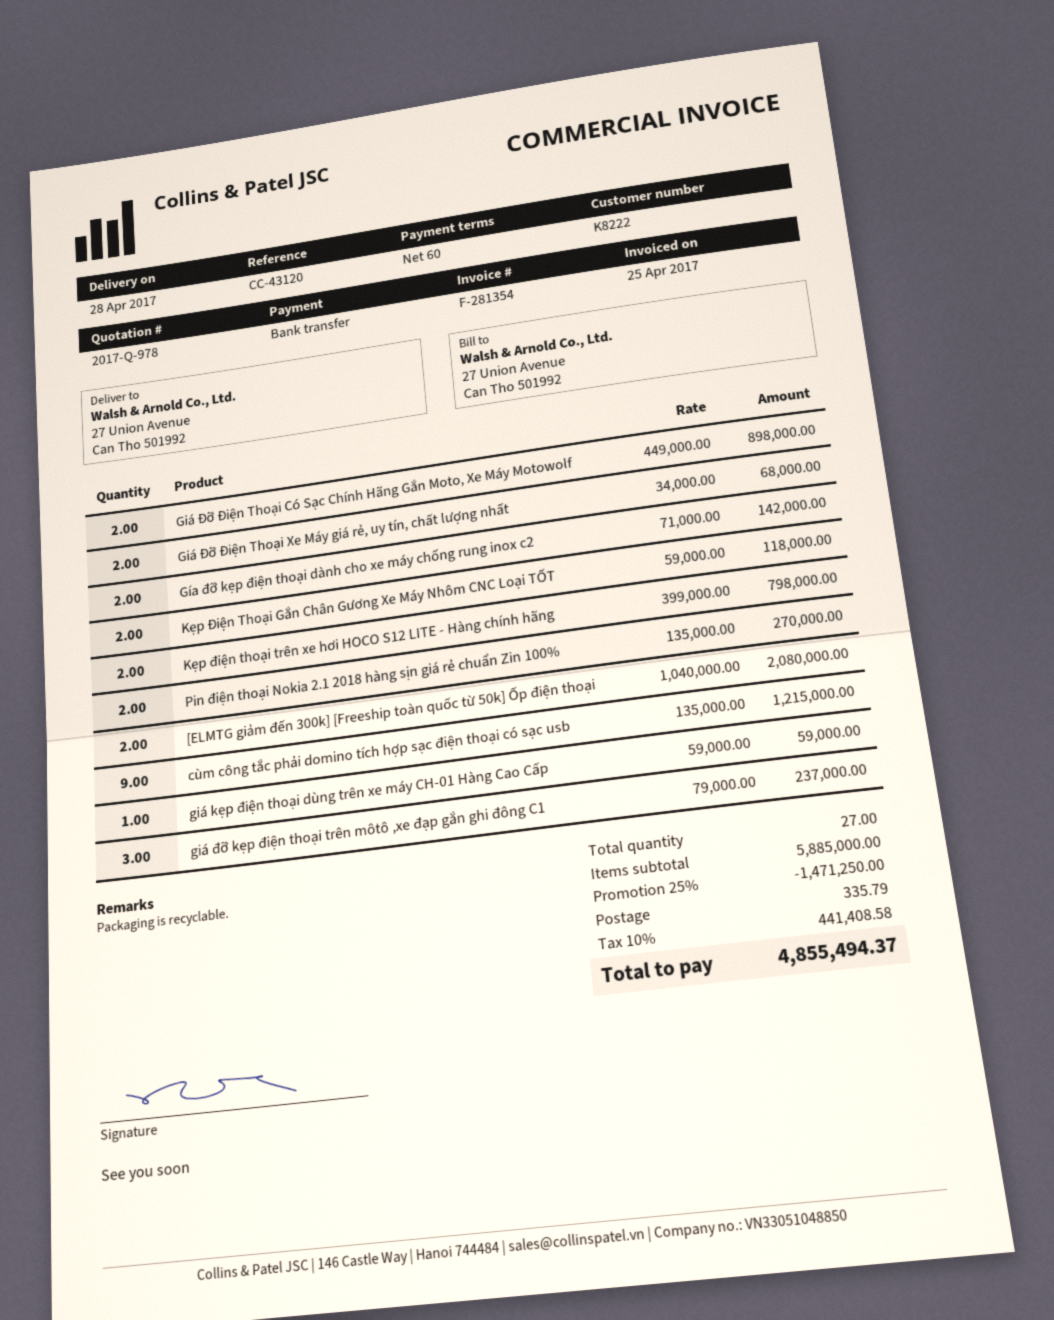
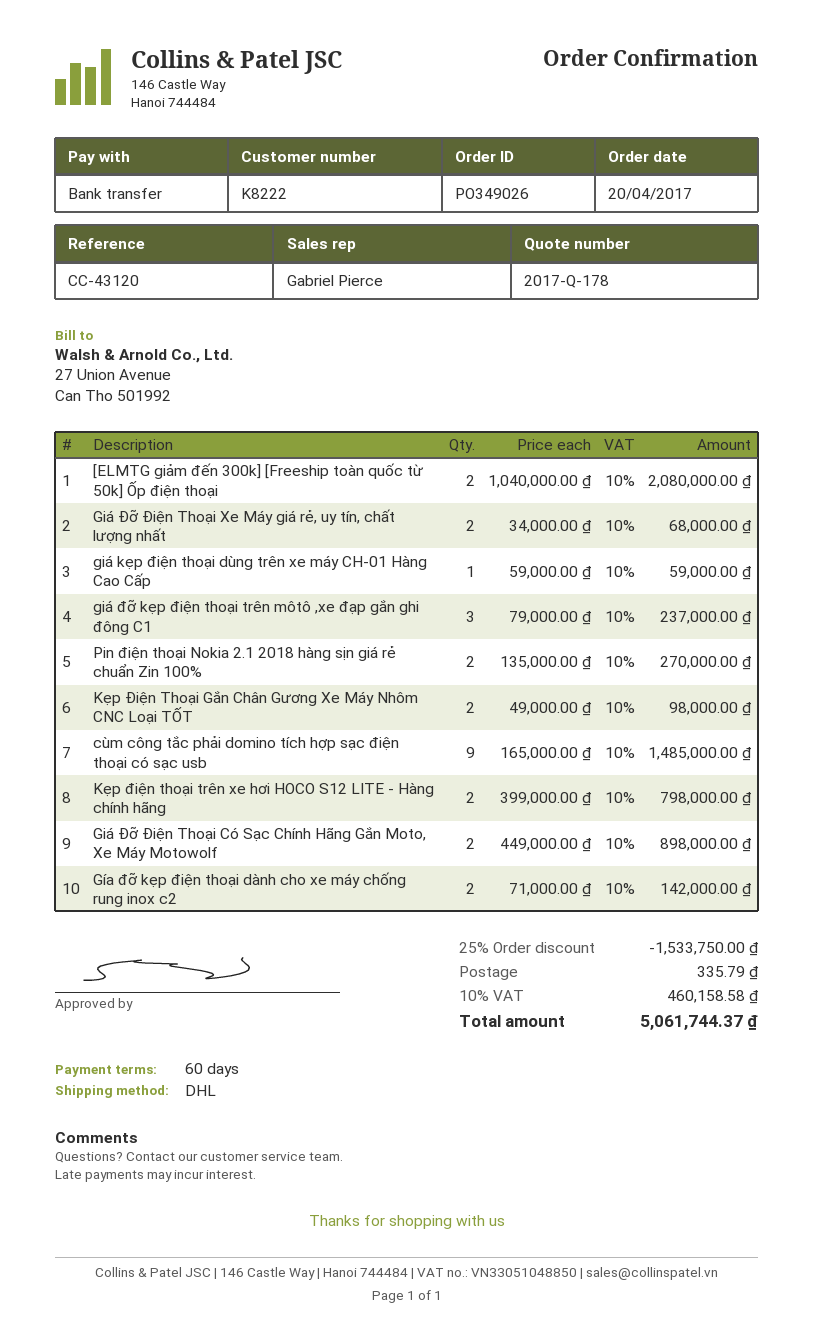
quote number: 2017-Q-978 -> 2017-Q-178
Kẹp Điện Thoại Gắn Chân Gương Xe Máy Nhôm CNC Loại TỐT: 2 x 59000.00 = 118000.00 -> 2 x 49000.00 = 98000.00
cùm công tắc phải domino tích hợp sạc điện thoại có sạc usb: 9 x 135000.00 = 1215000.00 -> 9 x 165000.00 = 1485000.00
discount: 25% = 1471250.00 -> 25% = 1533750.00
tax: 10% = 441408.58 -> 10% = 460158.58
total: 4855494.37 -> 5061744.37

